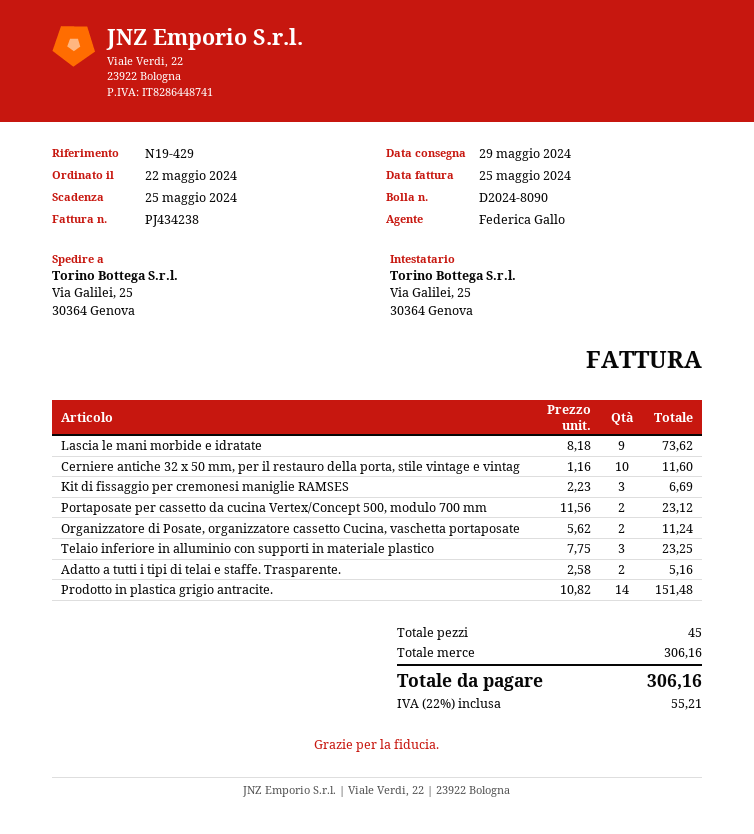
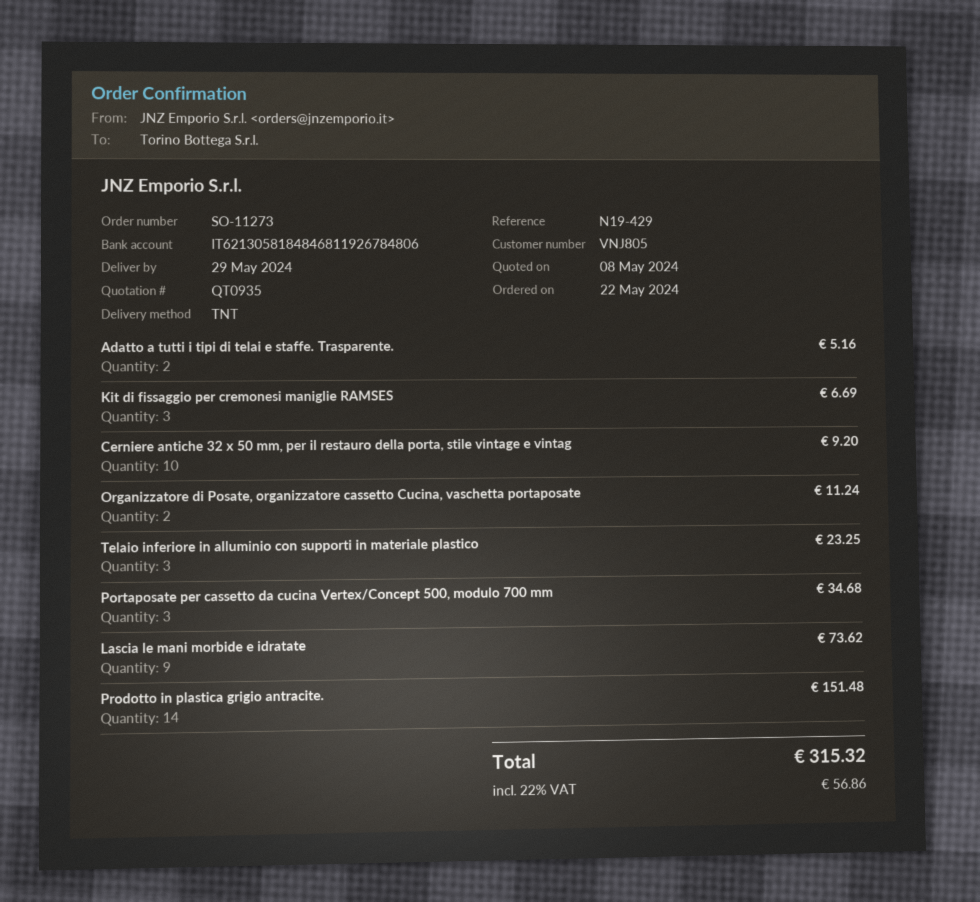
Cerniere antiche 32 x 50 mm, per il restauro della porta, stile vintage e vintag: 10 for 11.60 -> 10 for 9.20
Portaposate per cassetto da cucina Vertex/Concept 500, modulo 700 mm: 2 for 23.12 -> 3 for 34.68
tax: 22% = 55.21 -> 22% = 56.86
total: 306.16 -> 315.32

